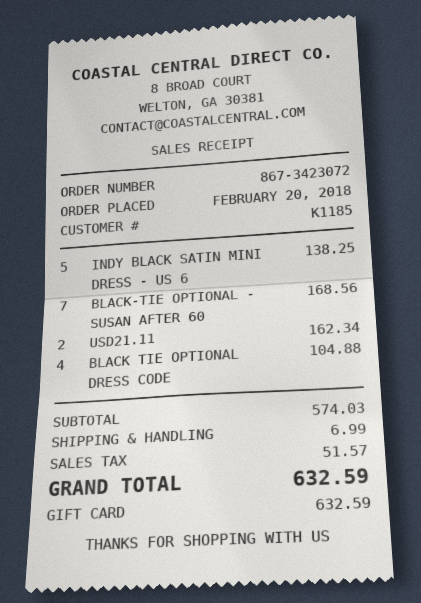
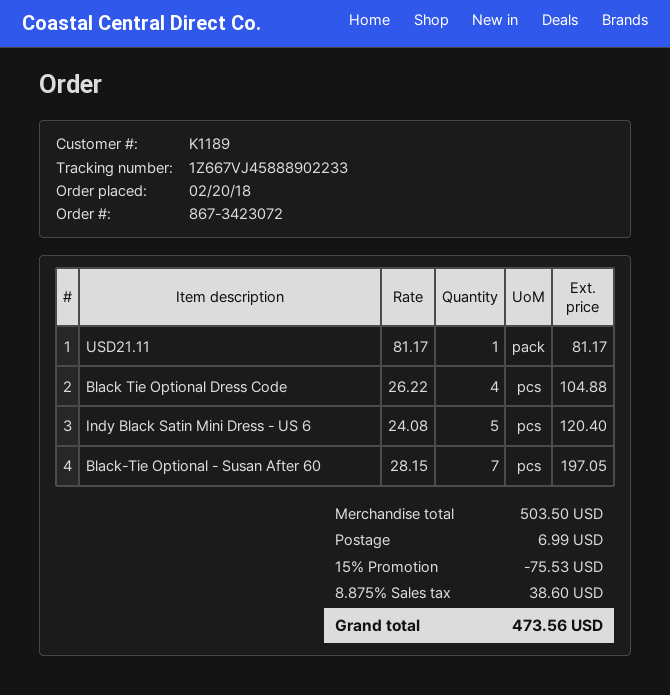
customer number: K1185 -> K1189
INDY BLACK SATIN MINI DRESS - US 6: 5 for 138.25 -> 5 for 120.40
BLACK-TIE OPTIONAL - SUSAN AFTER 60: 7 for 168.56 -> 7 for 197.05
USD21.11: 2 for 162.34 -> 1 for 81.17
subtotal: 574.03 -> 503.50
discount: none -> 15% = 75.53
tax: 51.57 -> 38.60
total: 632.59 -> 473.56

